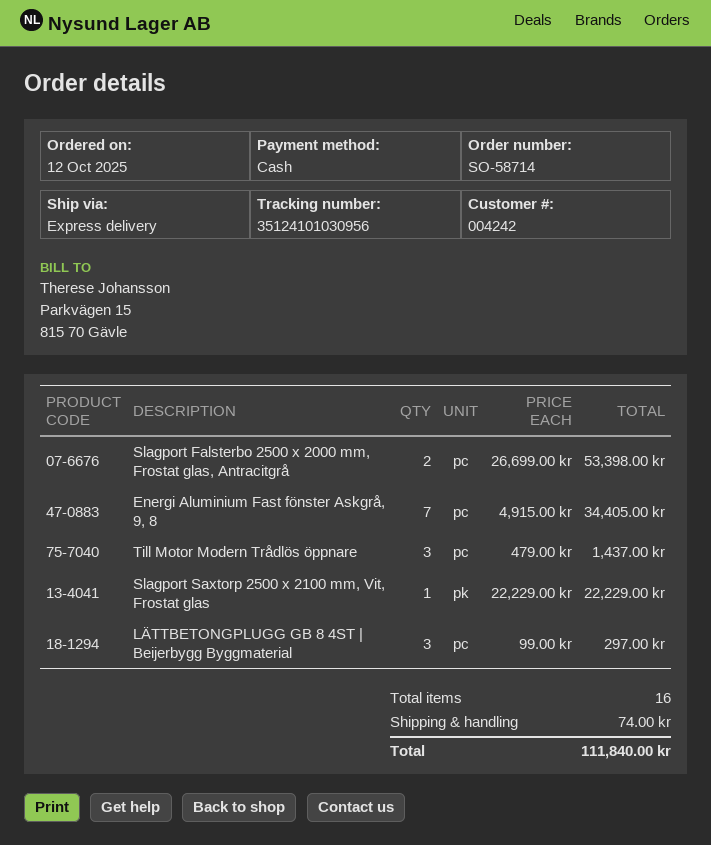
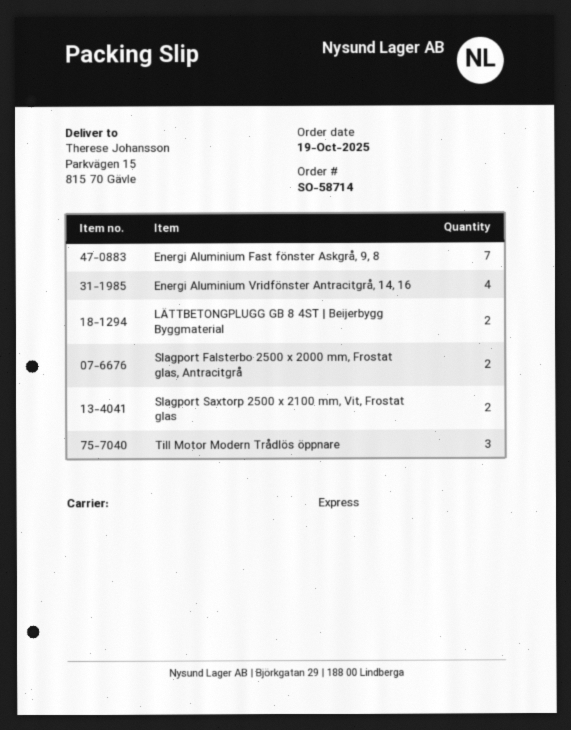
order date: 2025-10-12 -> 2025-10-19
Slagport Saxtorp 2500 x 2100 mm, Vit, Frostat glas: 1 -> 2
LÄTTBETONGPLUGG GB 8 4ST | Beijerbygg Byggmaterial: 3 -> 2
Energi Aluminium Vridfönster Antracitgrå, 14, 16: none -> 4

